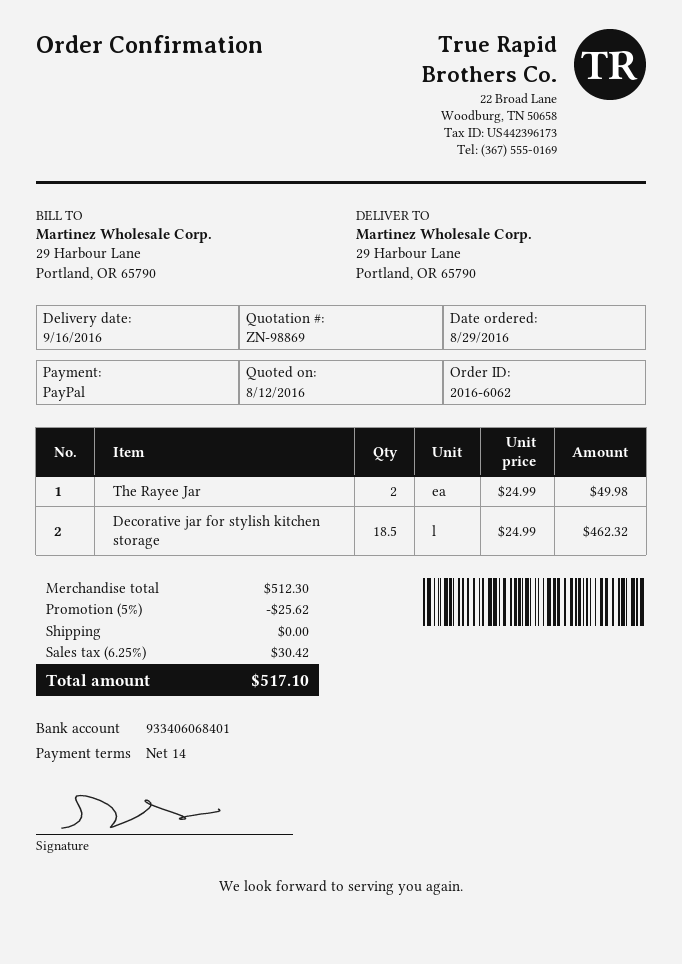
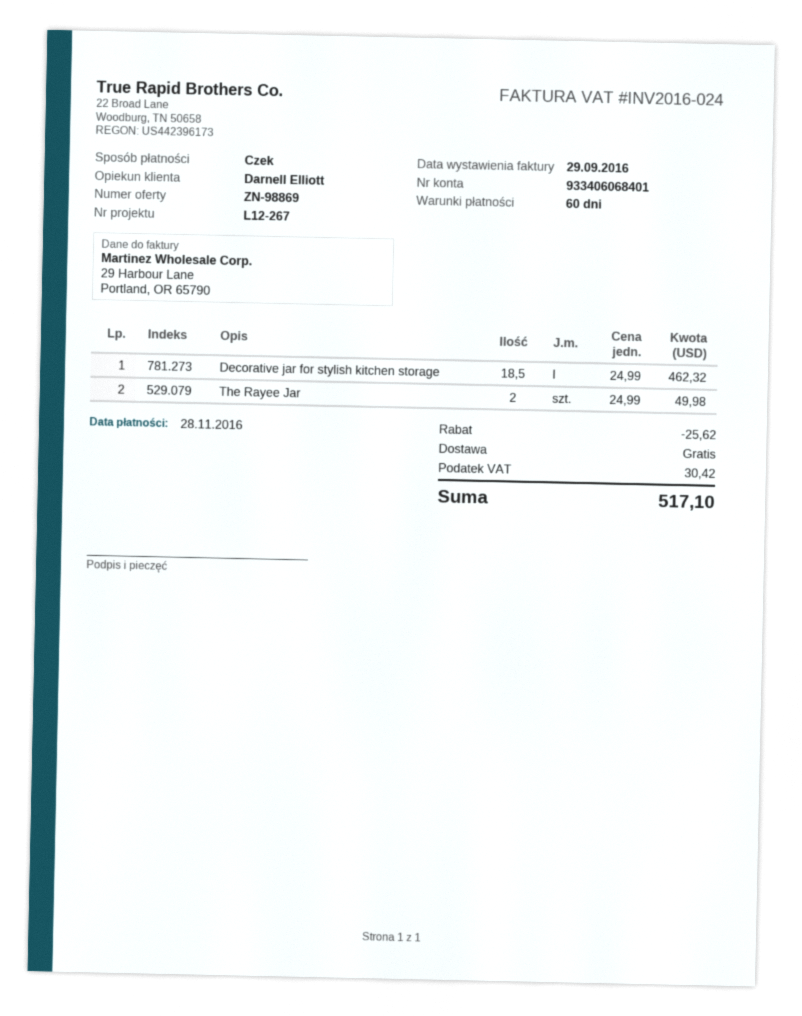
payment terms: 14 days -> 60 days
payment method: PayPal -> cheque

